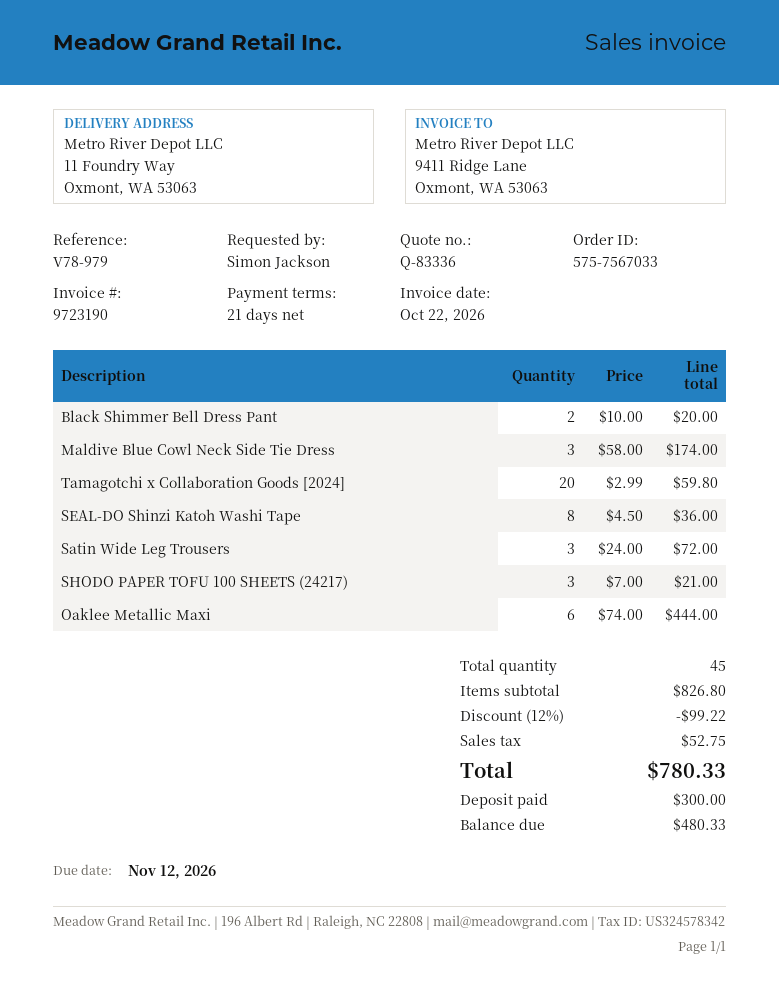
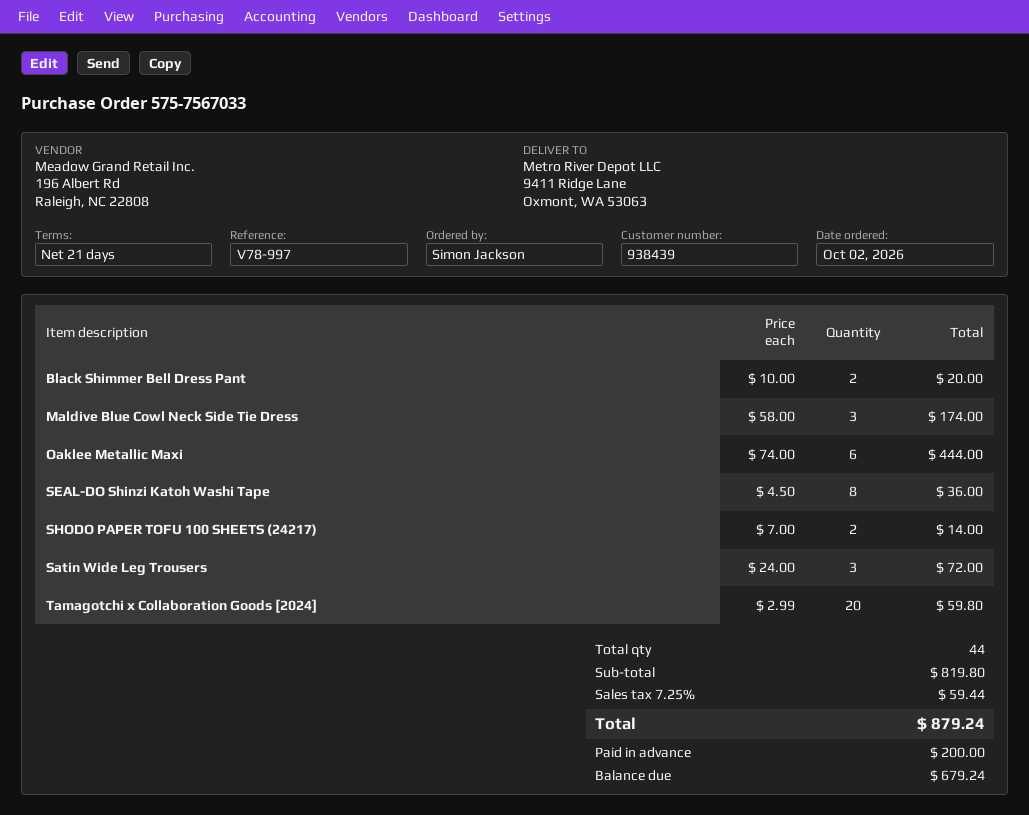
reference: V78-979 -> V78-997
ship to: 11 Foundry Way, Oxmont, WA 53063 -> 9411 Ridge Lane, Oxmont, WA 53063
SHODO PAPER TOFU 100 SHEETS (24217): 3 x 7.00 = 21.00 -> 2 x 7.00 = 14.00
total quantity: 45 -> 44
subtotal: 826.80 -> 819.80
discount: 12% = 99.22 -> none
tax: 52.75 -> 59.44
total: 780.33 -> 879.24
deposit: 300.00 -> 200.00
balance: 480.33 -> 679.24

